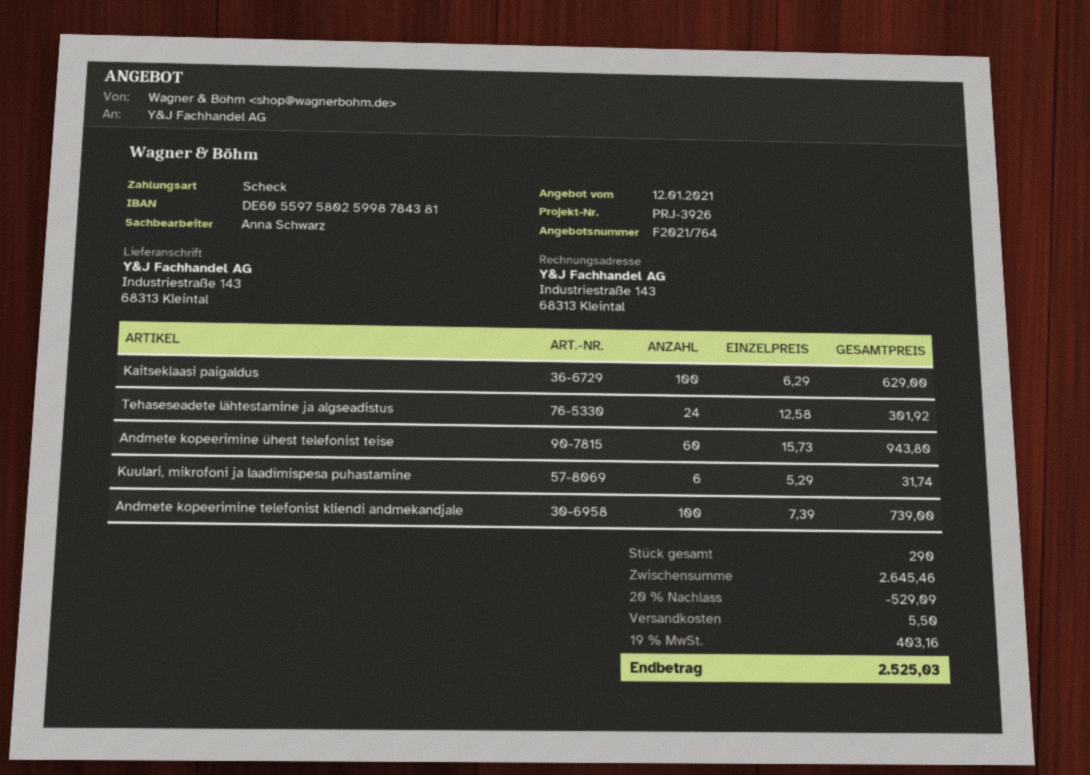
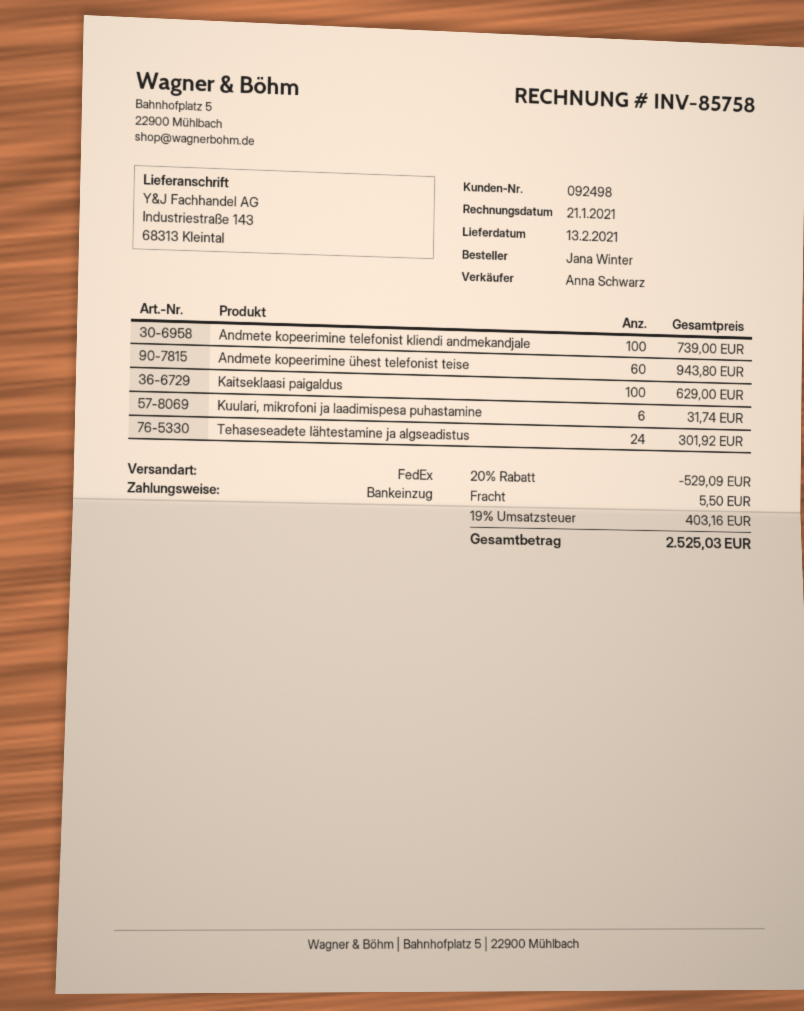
payment method: cheque -> direct debit

